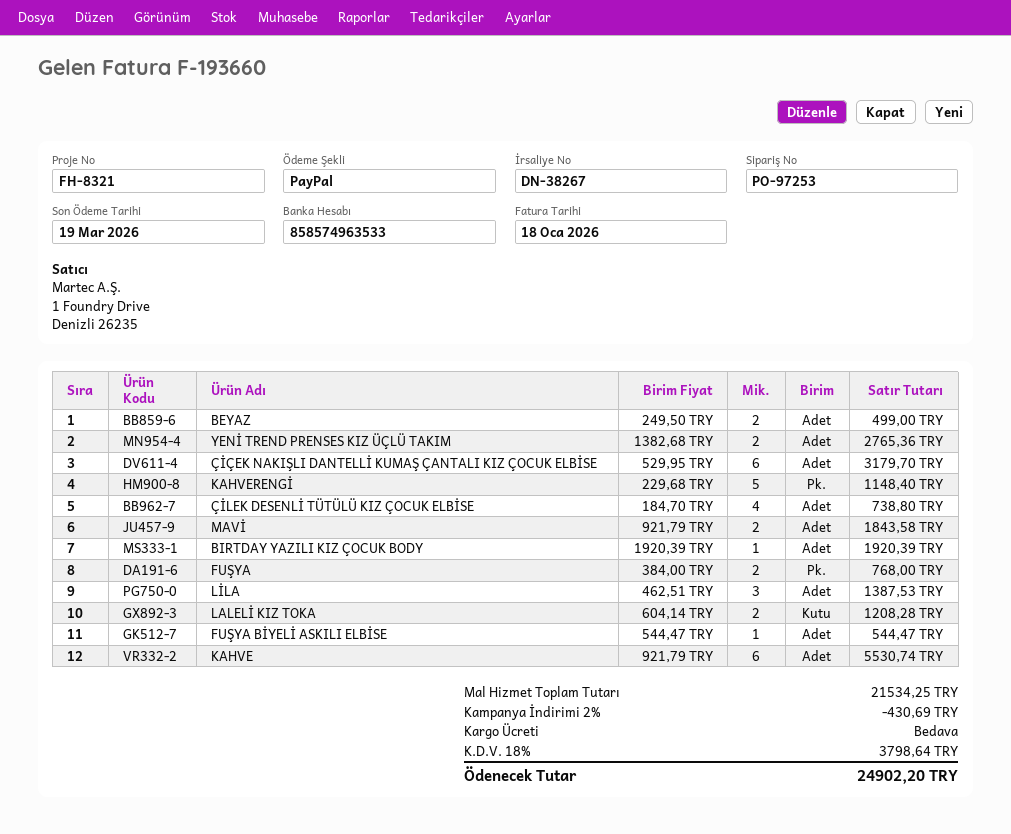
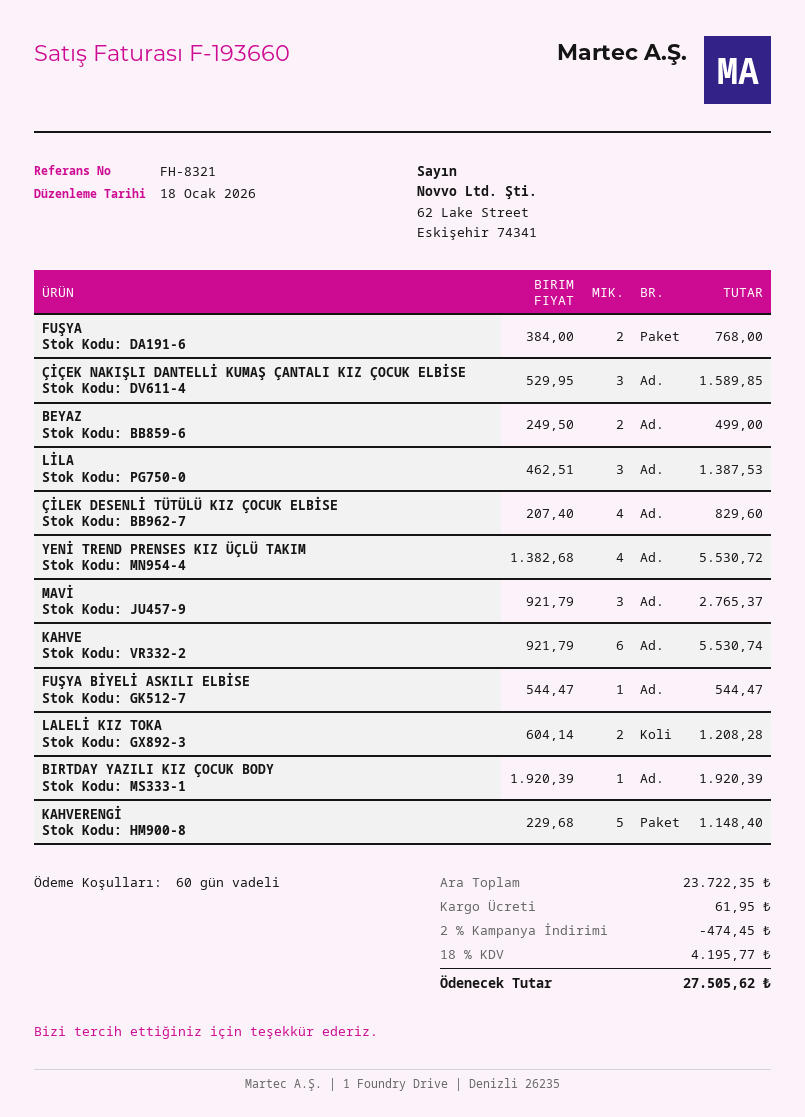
YENİ TREND PRENSES KIZ ÜÇLÜ TAKIM: 2 x 1382.68 = 2765.36 -> 4 x 1382.68 = 5530.72
ÇİÇEK NAKIŞLI DANTELLİ KUMAŞ ÇANTALI KIZ ÇOCUK ELBİSE: 6 x 529.95 = 3179.70 -> 3 x 529.95 = 1589.85
ÇİLEK DESENLİ TÜTÜLÜ KIZ ÇOCUK ELBİSE: 4 x 184.70 = 738.80 -> 4 x 207.40 = 829.60
MAVİ: 2 x 921.79 = 1843.58 -> 3 x 921.79 = 2765.37
subtotal: 21534.25 -> 23722.35
discount: 2% = 430.69 -> 2% = 474.45
shipping: 0.00 -> 61.95
tax: 18% = 3798.64 -> 18% = 4195.77
total: 24902.20 -> 27505.62

